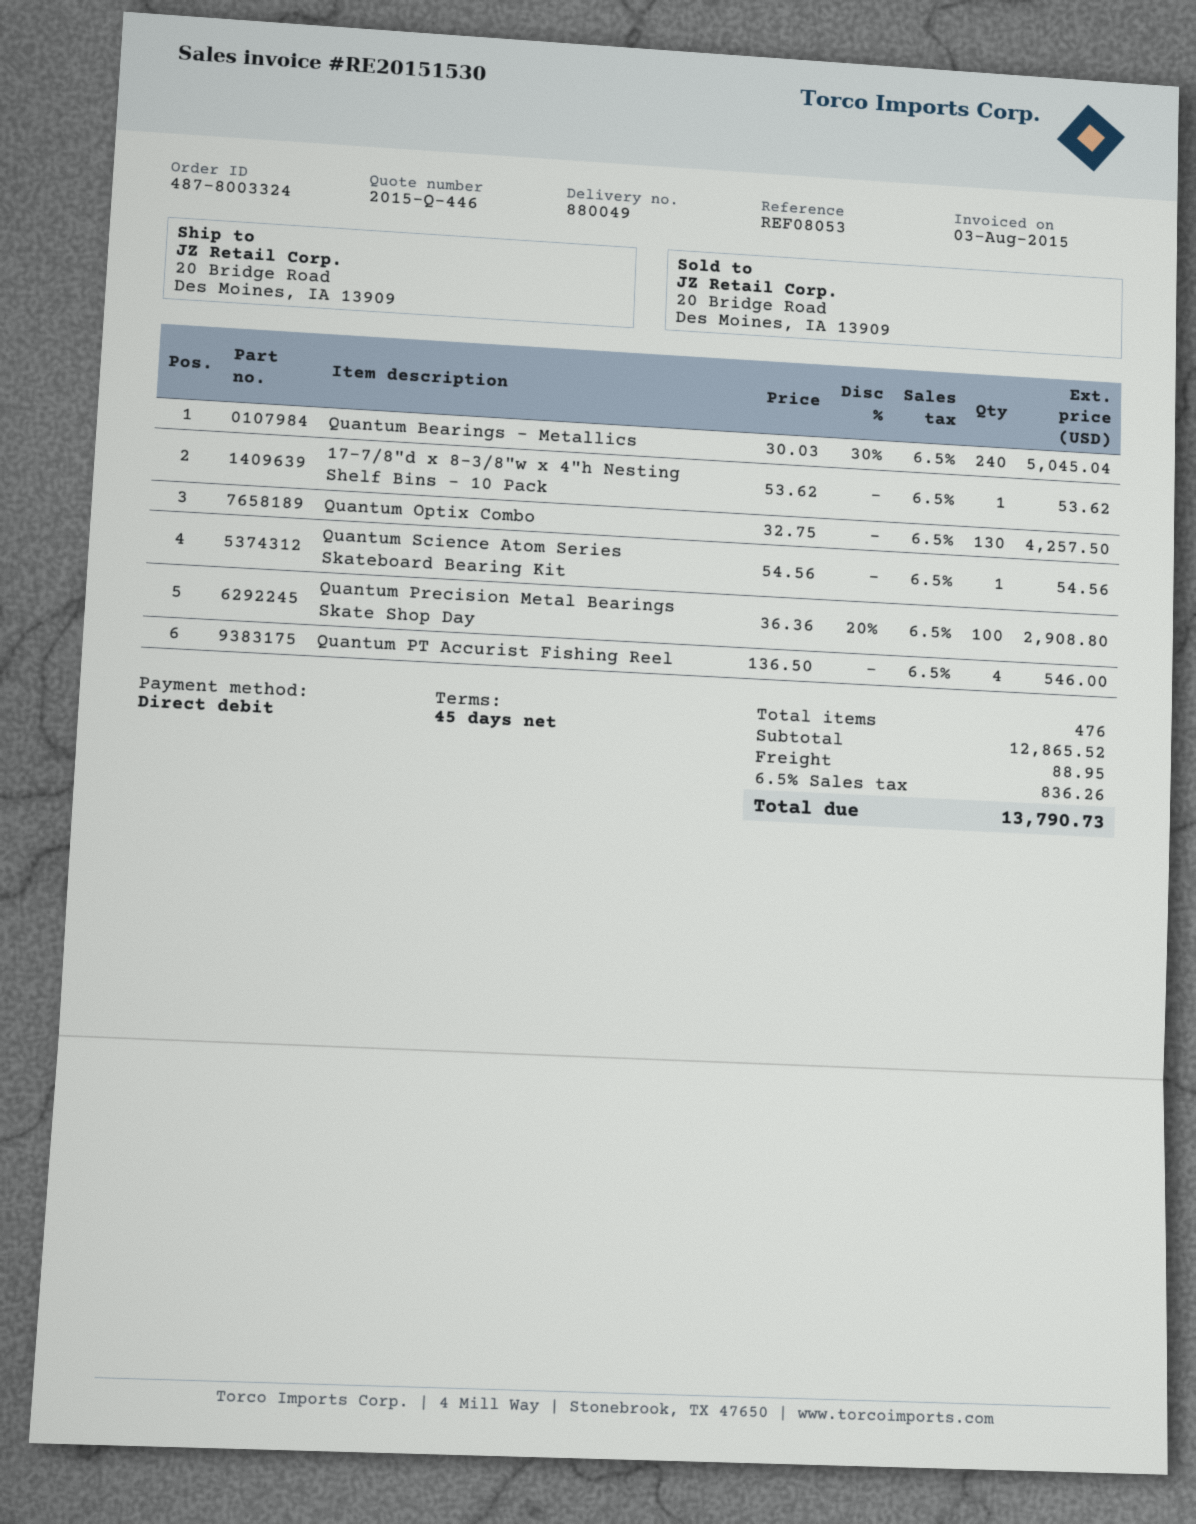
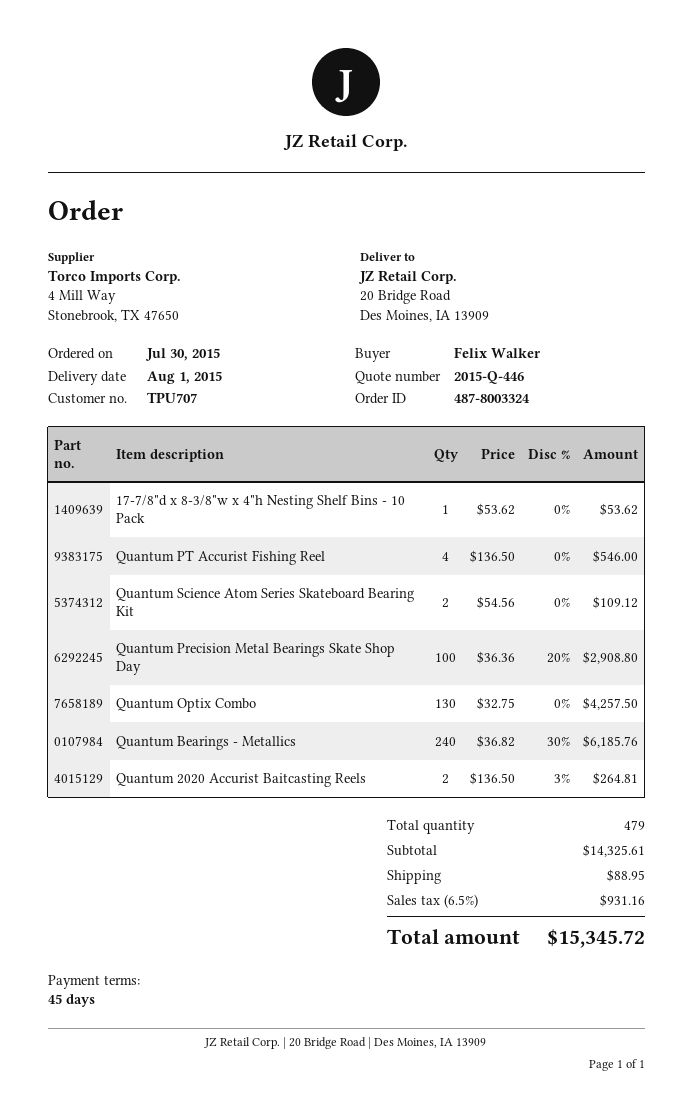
Quantum Bearings - Metallics: 240 x 30.03 - 30% = 5045.04 -> 240 x 36.82 - 30% = 6185.76
Quantum Science Atom Series Skateboard Bearing Kit: 1 x 54.56 = 54.56 -> 2 x 54.56 = 109.12
Quantum 2020 Accurist Baitcasting Reels: none -> 2 x 136.50 - 3% = 264.81
total quantity: 476 -> 479
subtotal: 12865.52 -> 14325.61
tax: 6.5% = 836.26 -> 6.5% = 931.16
total: 13790.73 -> 15345.72

